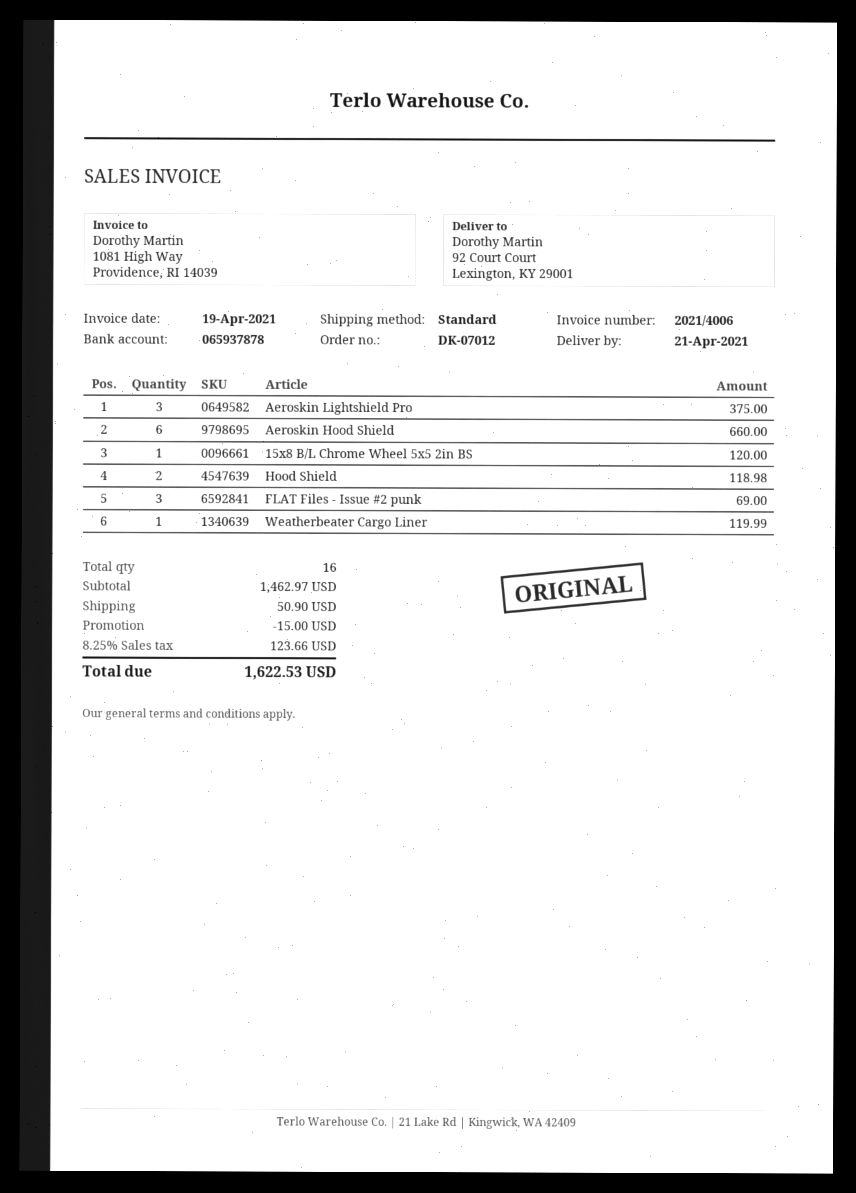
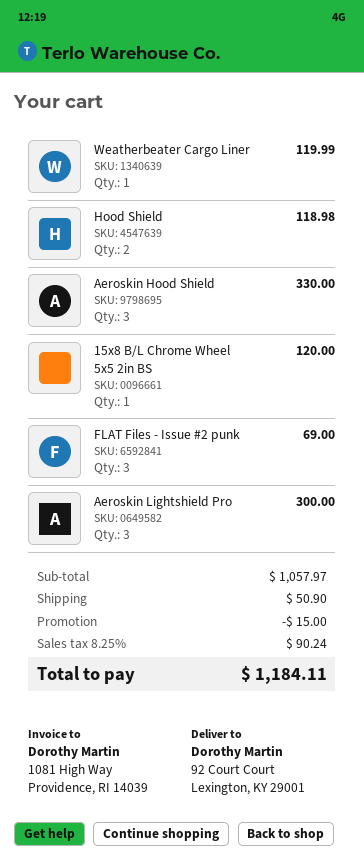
Aeroskin Lightshield Pro: 3 for 375.00 -> 3 for 300.00
Aeroskin Hood Shield: 6 for 660.00 -> 3 for 330.00
subtotal: 1462.97 -> 1057.97
tax: 8.25% = 123.66 -> 8.25% = 90.24
total: 1622.53 -> 1184.11

